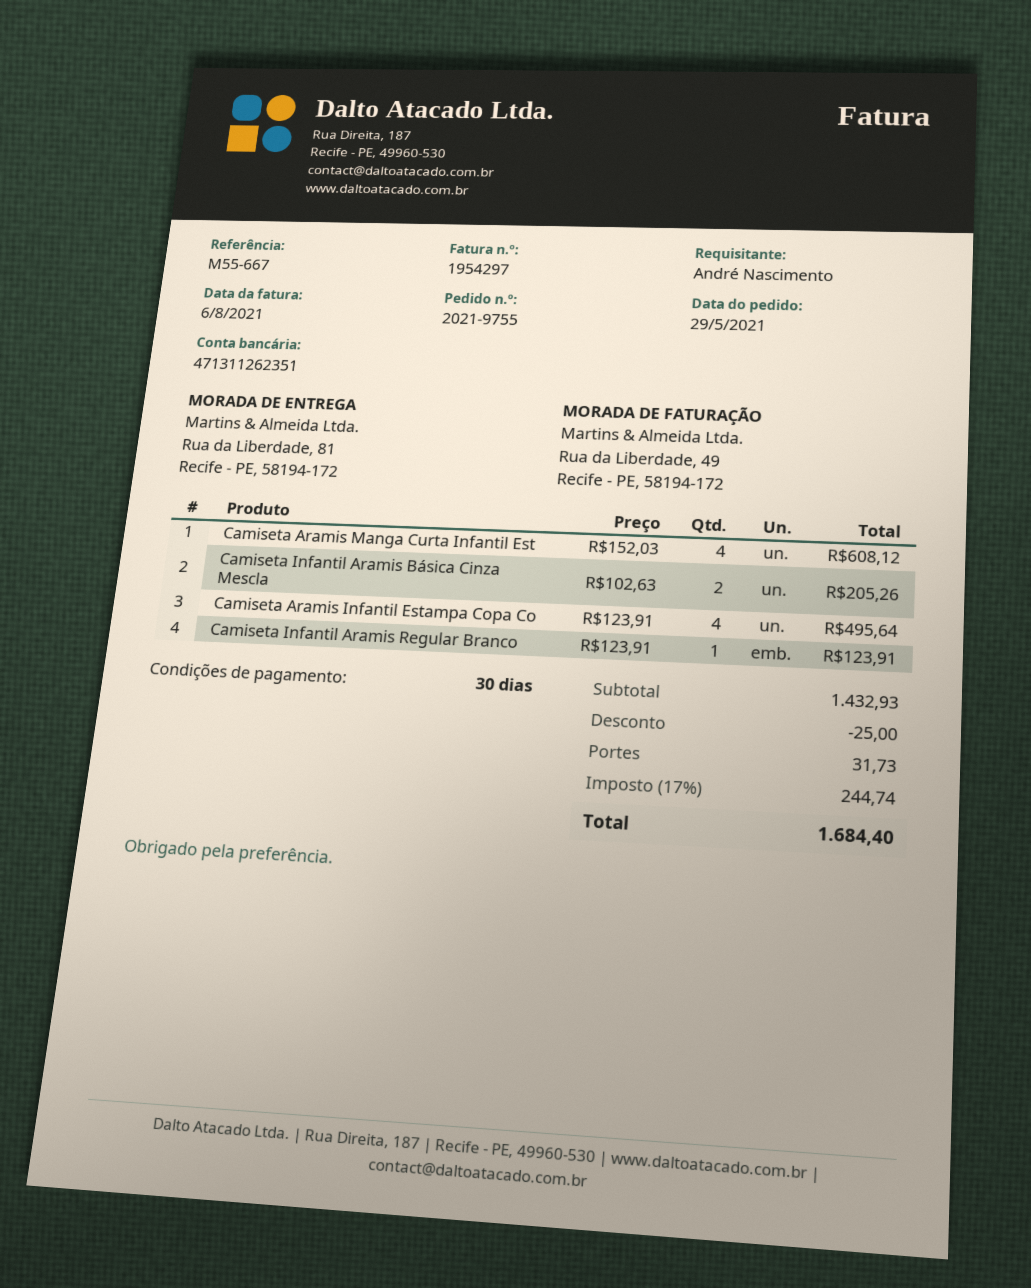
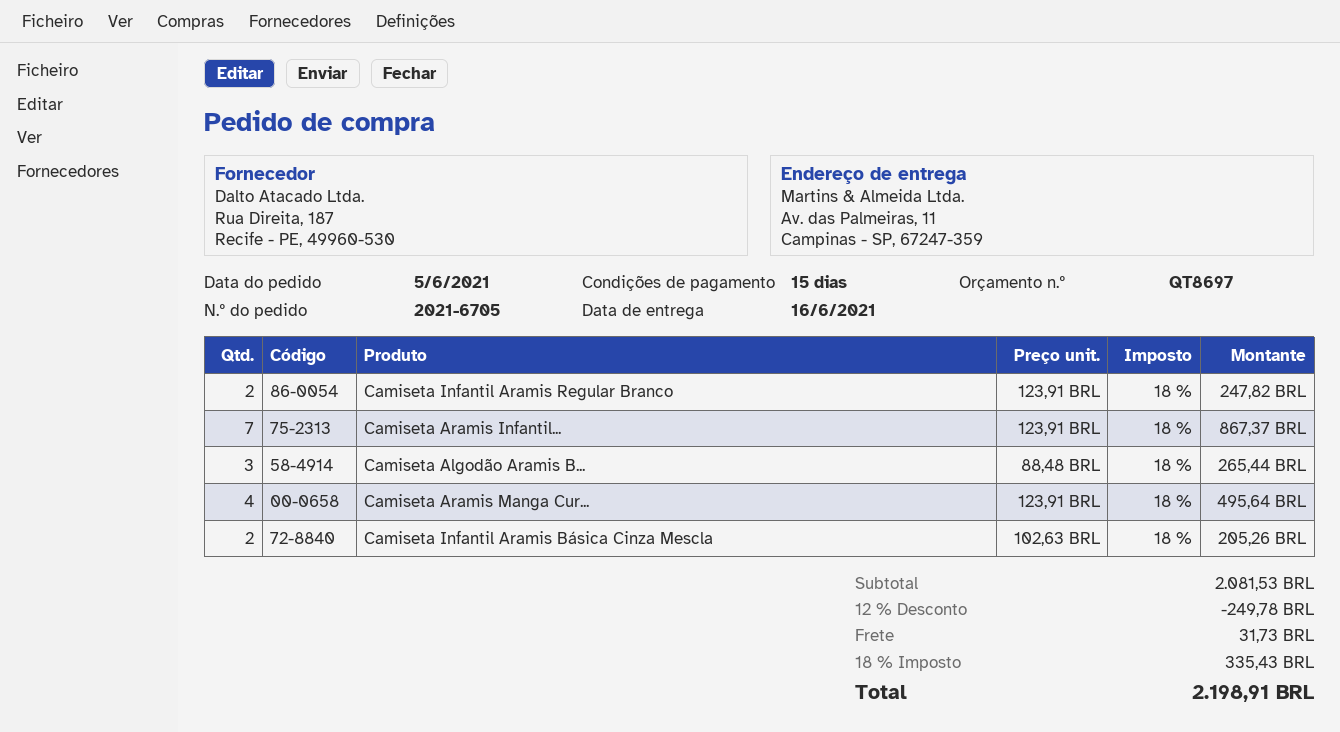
order number: 2021-9755 -> 2021-6705
order date: 2021-05-29 -> 2021-06-05
payment terms: 30 days -> 15 days
ship to: Rua da Liberdade, 81, Recife - PE, 58194-172 -> Av. das Palmeiras, 11, Campinas - SP, 67247-359
Camiseta Aramis Manga Curta Infantil Est: 4 x 152.03 = 608.12 -> 4 x 123.91 = 495.64
Camiseta Aramis Infantil Estampa Copa Co: 4 x 123.91 = 495.64 -> 7 x 123.91 = 867.37
Camiseta Infantil Aramis Regular Branco: 1 x 123.91 = 123.91 -> 2 x 123.91 = 247.82
Camiseta Algodão Aramis B...: none -> 3 x 88.48 = 265.44
subtotal: 1432.93 -> 2081.53
discount: 25.00 -> 249.78
tax: 17% = 244.74 -> 18% = 335.43
total: 1684.40 -> 2198.91

